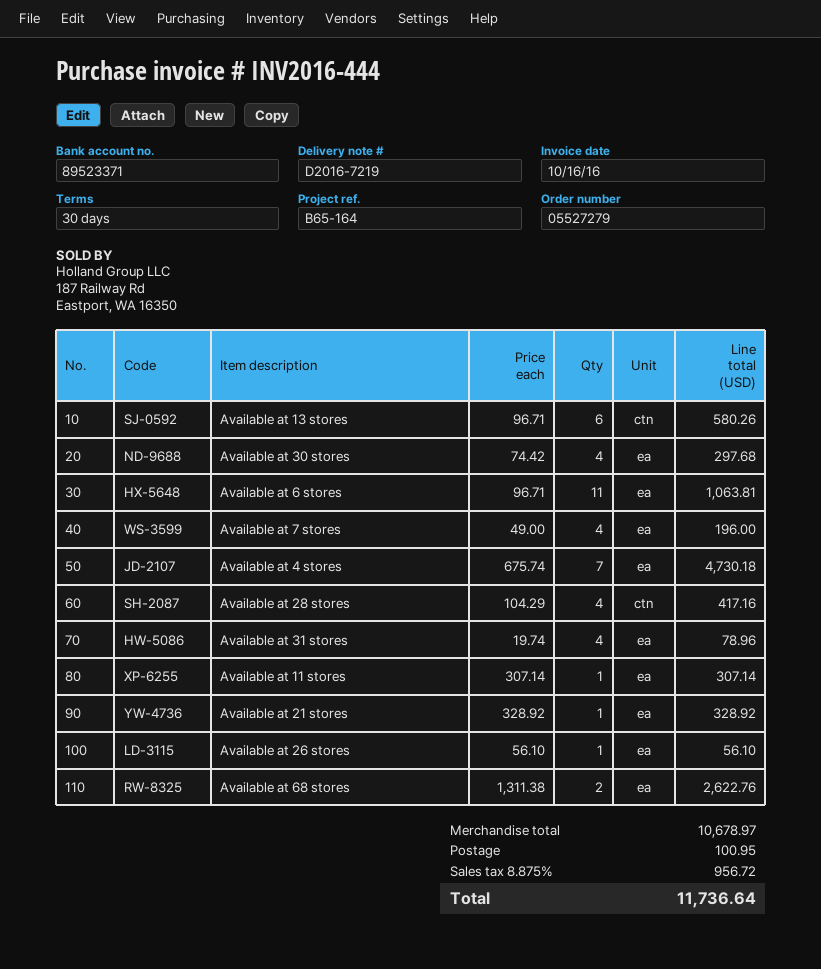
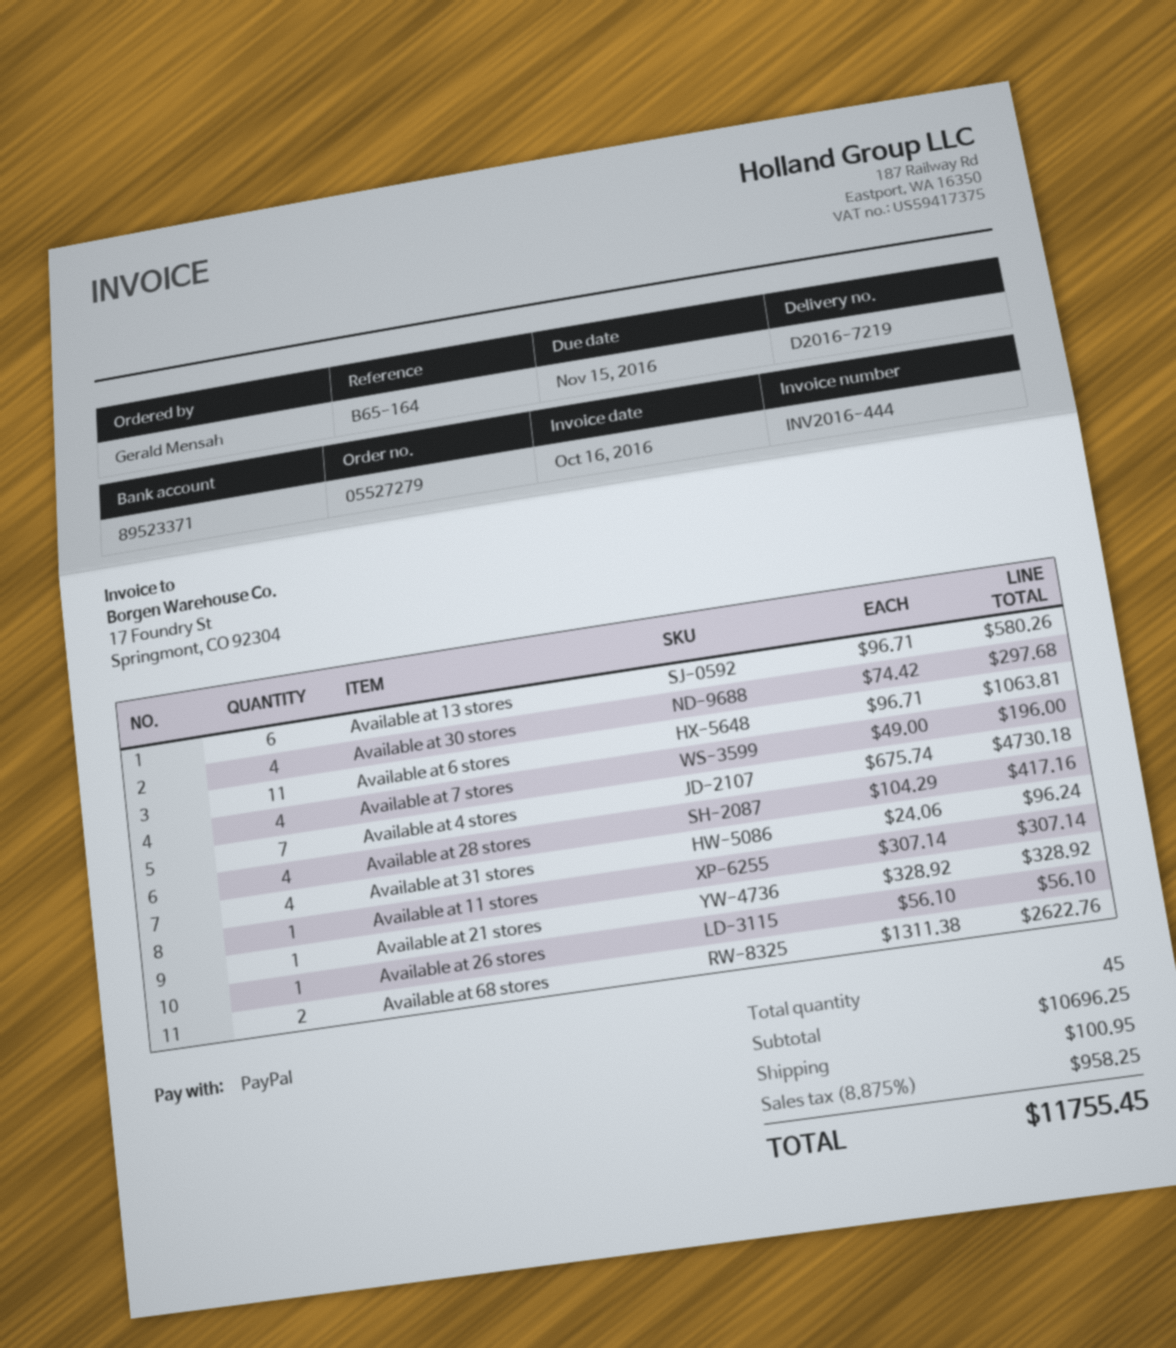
Available at 31 stores: 4 x 19.74 = 78.96 -> 4 x 24.06 = 96.24
subtotal: 10678.97 -> 10696.25
tax: 8.875% = 956.72 -> 8.875% = 958.25
total: 11736.64 -> 11755.45

